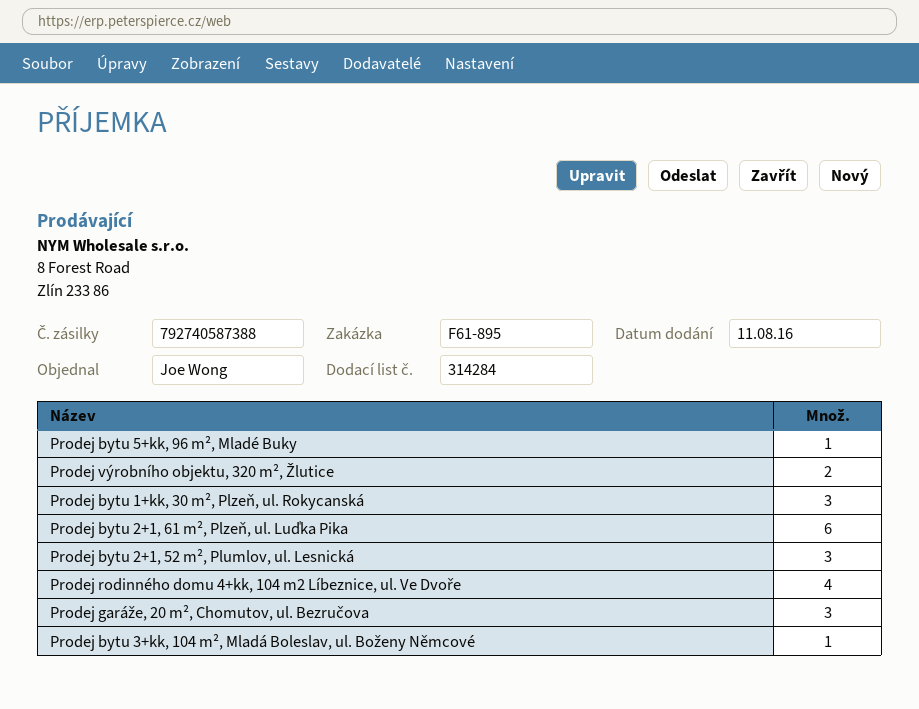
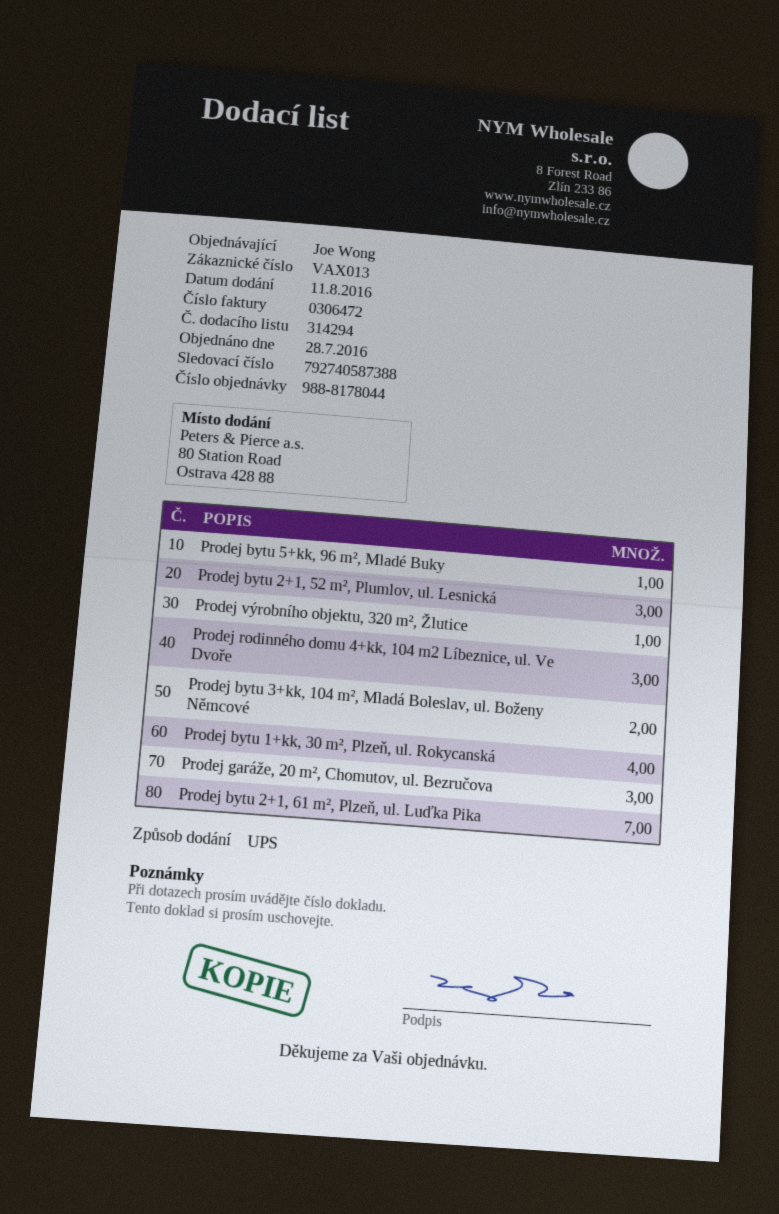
delivery note number: 314284 -> 314294
Prodej výrobního objektu, 320 m², Žlutice: 2 -> 1
Prodej bytu 1+kk, 30 m², Plzeň, ul. Rokycanská: 3 -> 4
Prodej bytu 2+1, 61 m², Plzeň, ul. Luďka Pika: 6 -> 7
Prodej rodinného domu 4+kk, 104 m2 Líbeznice, ul. Ve Dvoře: 4 -> 3
Prodej bytu 3+kk, 104 m², Mladá Boleslav, ul. Boženy Němcové: 1 -> 2

